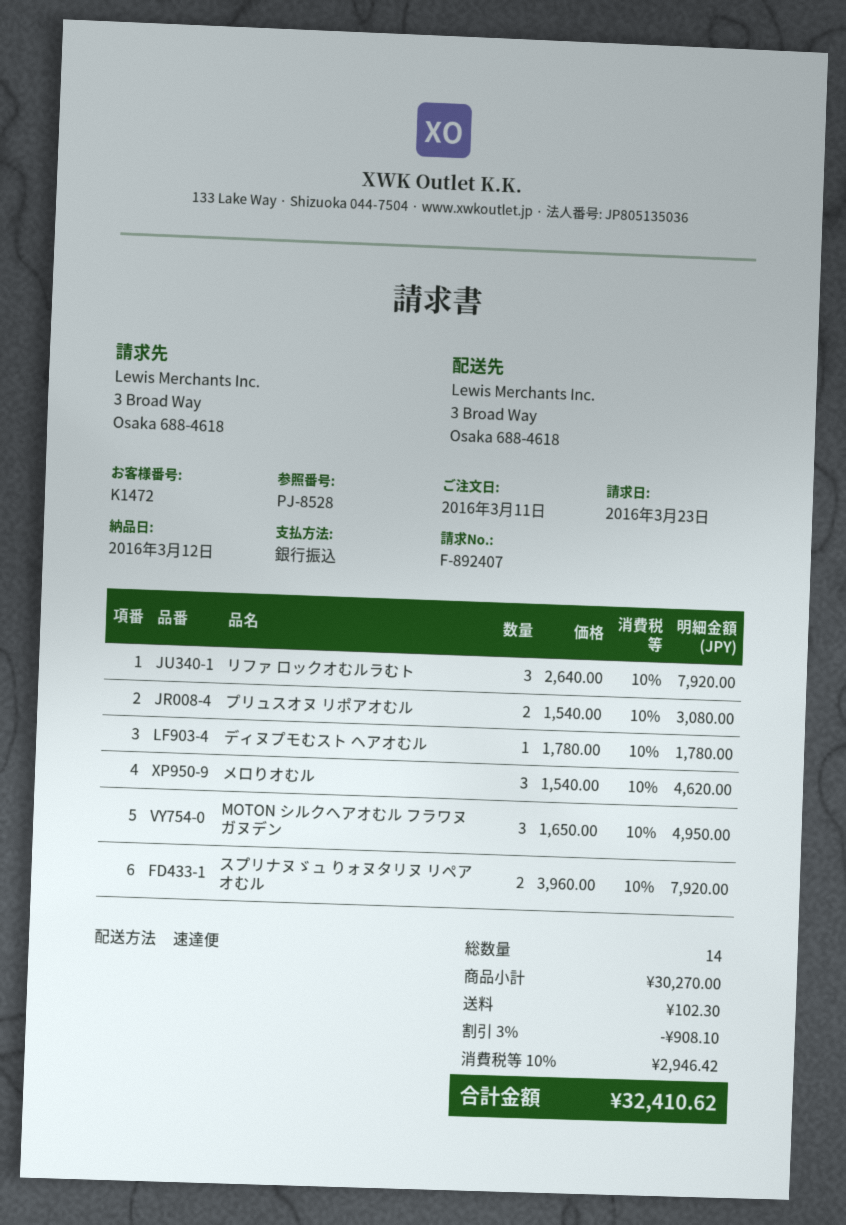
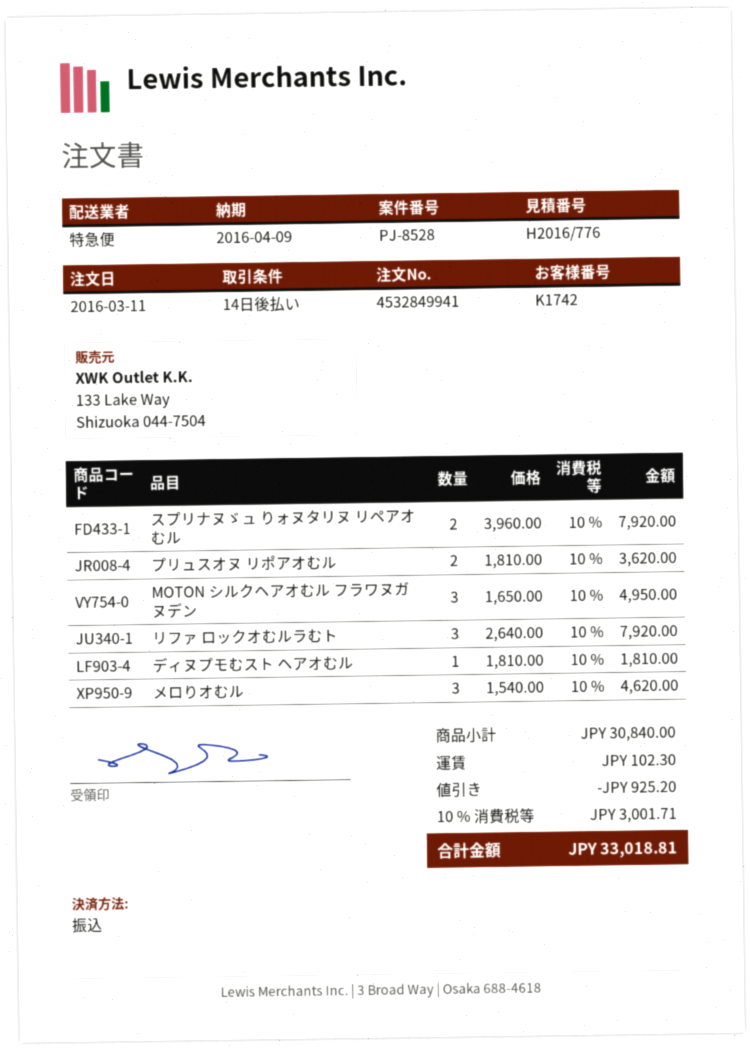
delivery date: 2016-03-12 -> 2016-04-09
customer number: K1472 -> K1742
プリュスオヌ リポアオむル: 2 x 1540.00 = 3080.00 -> 2 x 1810.00 = 3620.00
ディヌプモむスト ヘアオむル: 1 x 1780.00 = 1780.00 -> 1 x 1810.00 = 1810.00
subtotal: 30270.00 -> 30840.00
discount: 908.10 -> 925.20
tax: 10% = 2946.42 -> 10% = 3001.71
total: 32410.62 -> 33018.81

